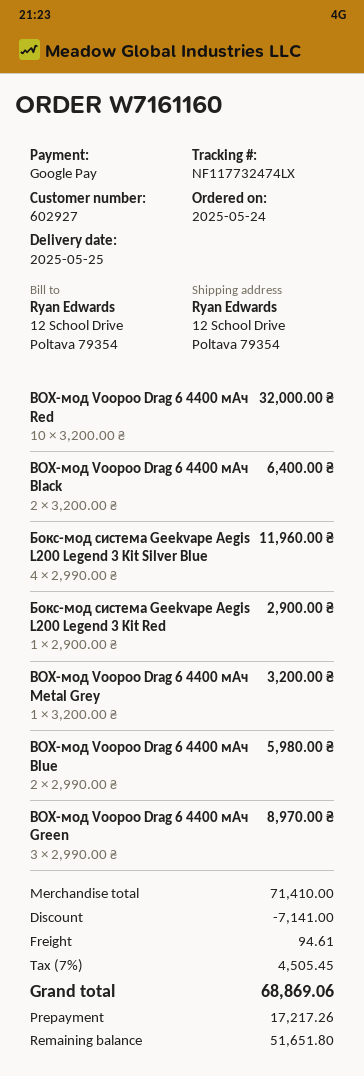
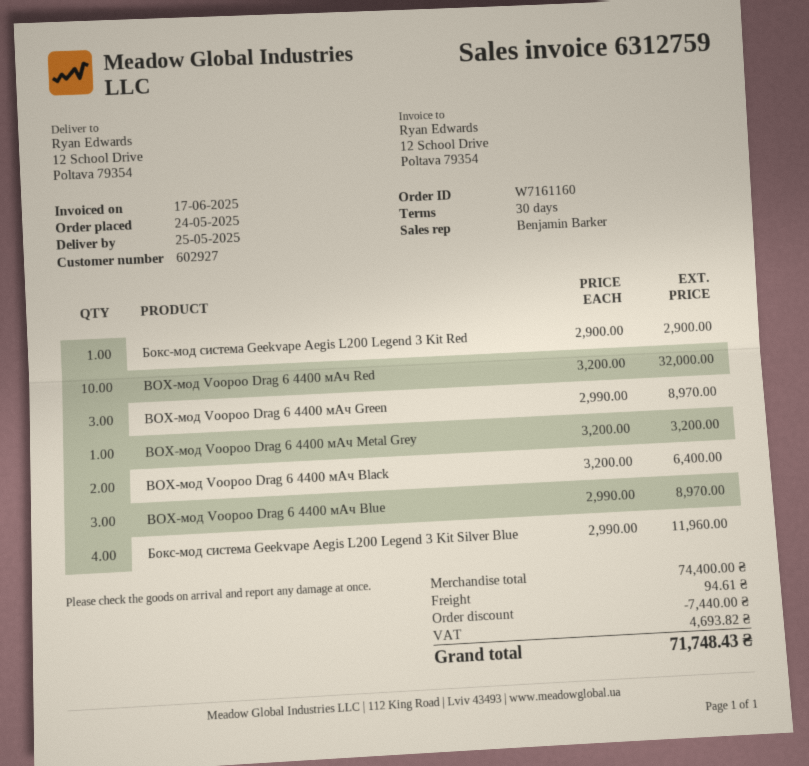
BOX-мод Voopoo Drag 6 4400 мАч Blue: 2 x 2990.00 = 5980.00 -> 3 x 2990.00 = 8970.00
subtotal: 71410.00 -> 74400.00
discount: 7141.00 -> 7440.00
tax: 4505.45 -> 4693.82
total: 68869.06 -> 71748.43

